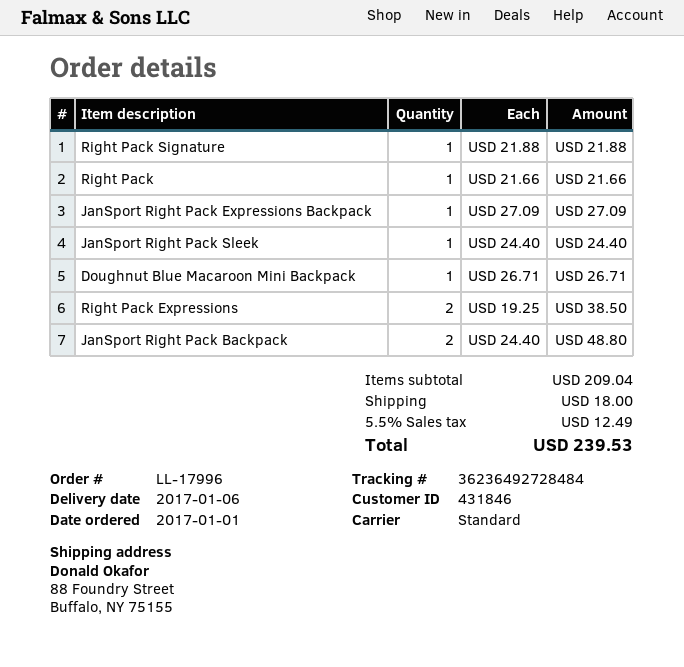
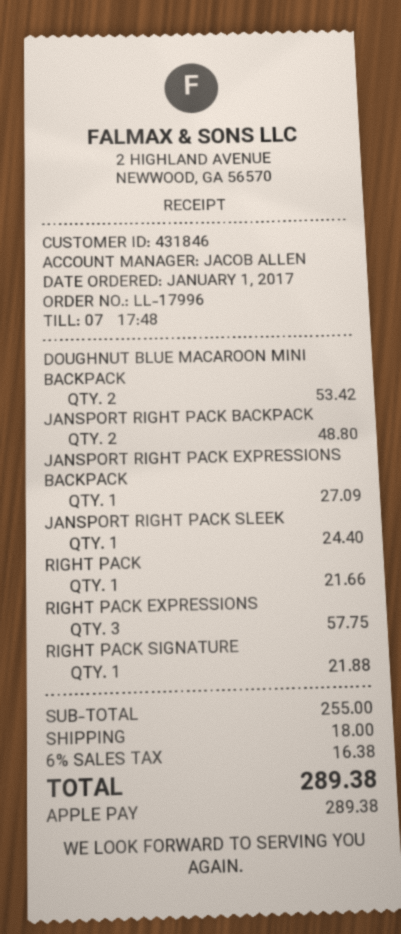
Doughnut Blue Macaroon Mini Backpack: 1 for 26.71 -> 2 for 53.42
Right Pack Expressions: 2 for 38.50 -> 3 for 57.75
subtotal: 209.04 -> 255.00
tax: 5.5% = 12.49 -> 6% = 16.38
total: 239.53 -> 289.38

